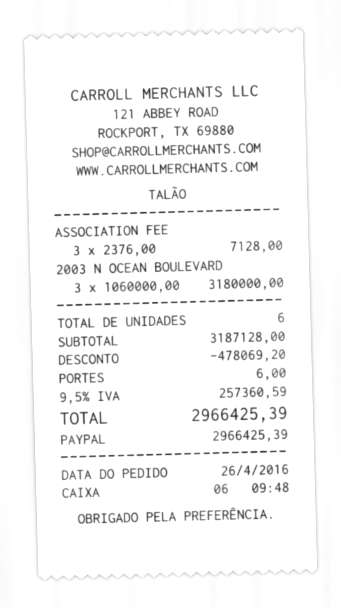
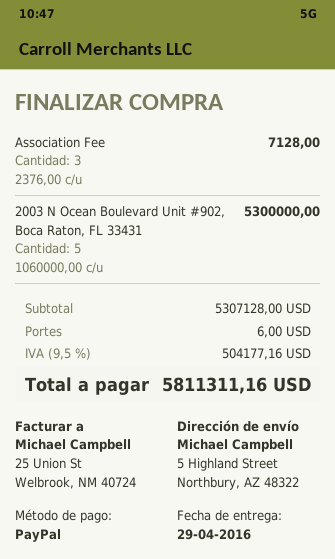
2003 N OCEAN BOULEVARD: 3 x 1060000.00 = 3180000.00 -> 5 x 1060000.00 = 5300000.00
subtotal: 3187128.00 -> 5307128.00
discount: 478069.20 -> none
tax: 9.5% = 257360.59 -> 9.5% = 504177.16
total: 2966425.39 -> 5811311.16

